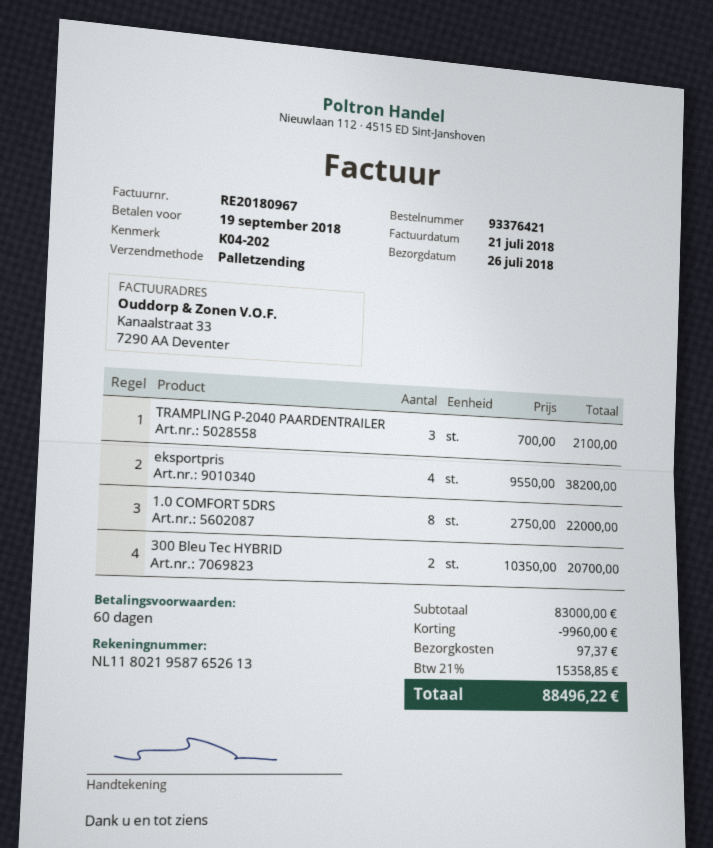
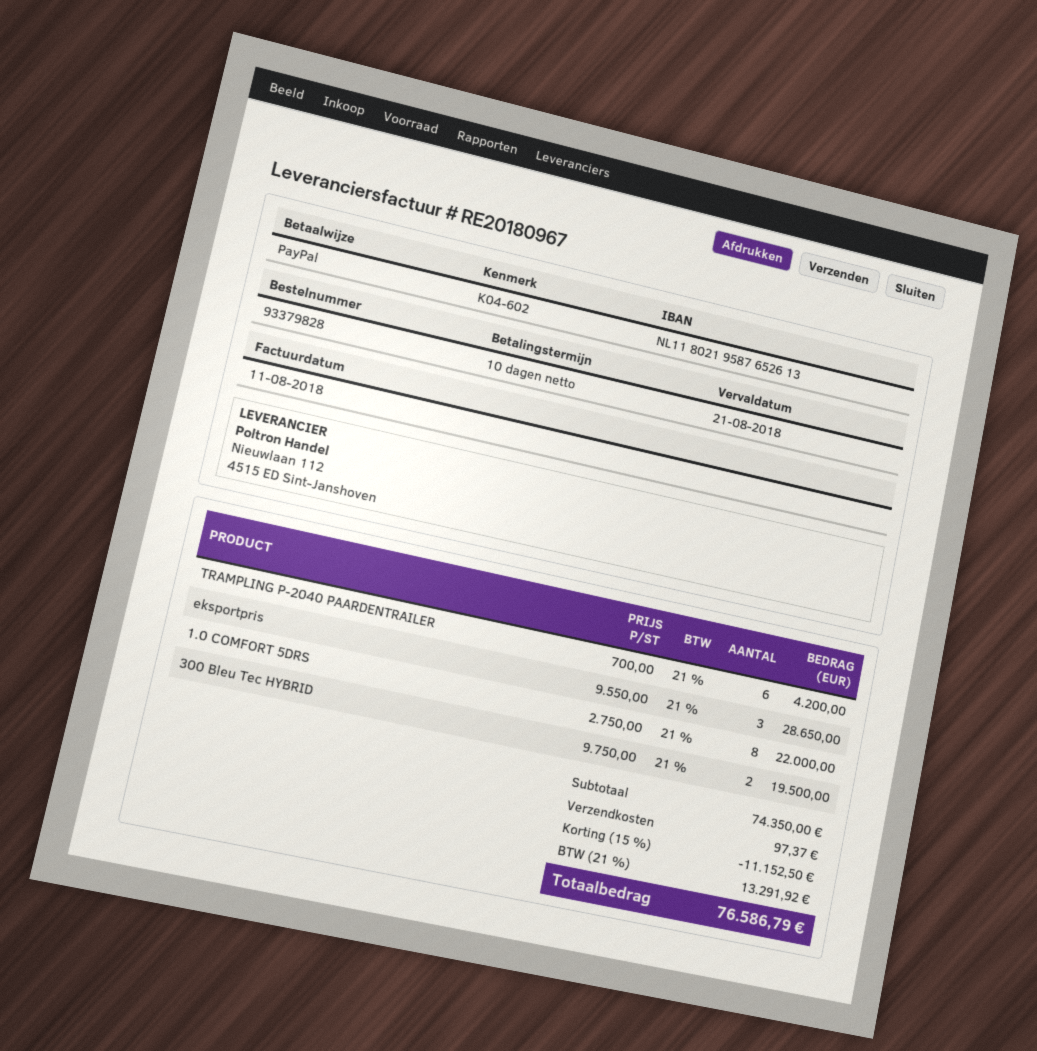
order number: 93376421 -> 93379828
invoice date: 2018-07-21 -> 2018-08-11
payment terms: 60 days -> 10 days
due date: 2018-09-19 -> 2018-08-21
reference: K04-202 -> K04-602
TRAMPLING P-2040 PAARDENTRAILER: 3 x 700.00 = 2100.00 -> 6 x 700.00 = 4200.00
eksportpris: 4 x 9550.00 = 38200.00 -> 3 x 9550.00 = 28650.00
300 Bleu Tec HYBRID: 2 x 10350.00 = 20700.00 -> 2 x 9750.00 = 19500.00
subtotal: 83000.00 -> 74350.00
discount: 9960.00 -> 11152.50
tax: 21% = 15358.85 -> 21% = 13291.92
total: 88496.22 -> 76586.79

